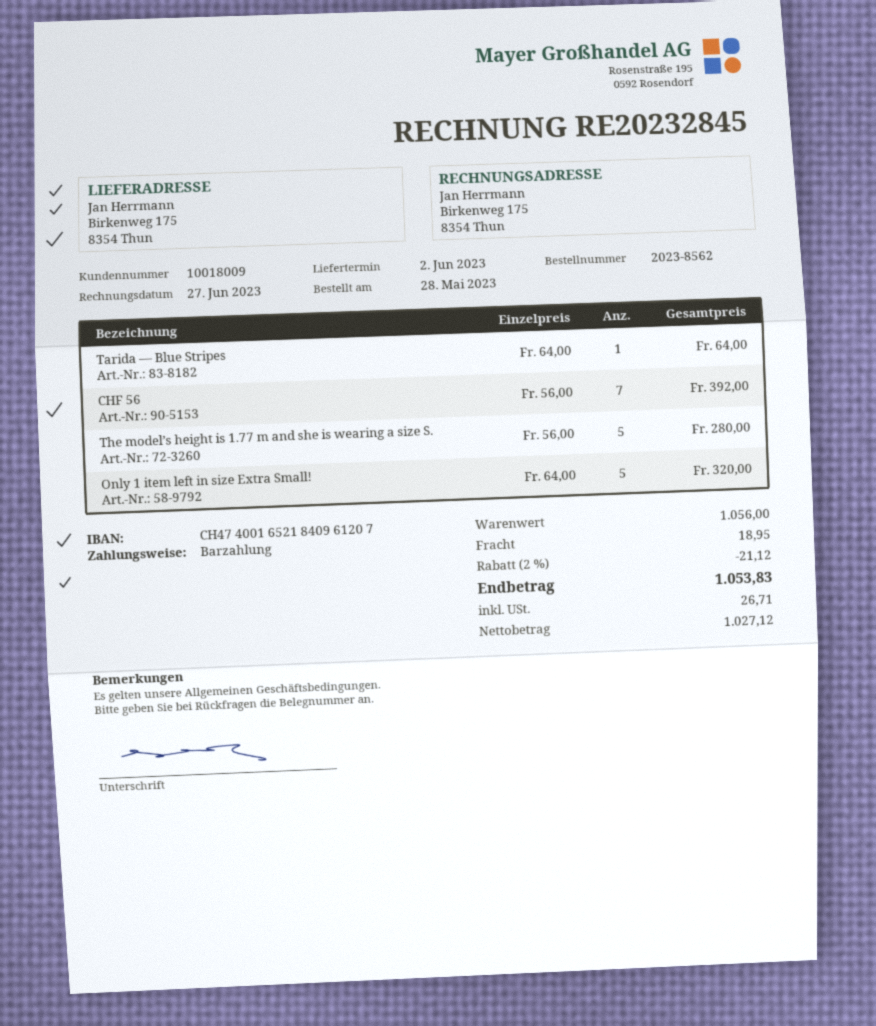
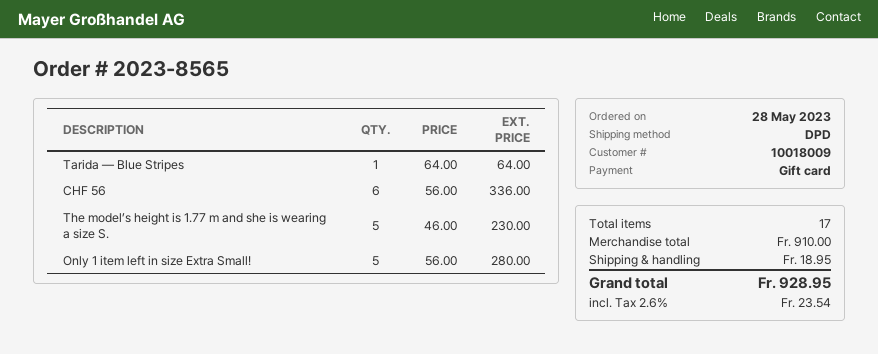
order number: 2023-8562 -> 2023-8565
payment method: cash -> gift card
CHF 56: 7 x 56.00 = 392.00 -> 6 x 56.00 = 336.00
The model’s height is 1.77 m and she is wearing a size S.: 5 x 56.00 = 280.00 -> 5 x 46.00 = 230.00
Only 1 item left in size Extra Small!: 5 x 64.00 = 320.00 -> 5 x 56.00 = 280.00
subtotal: 1056.00 -> 910.00
discount: 2% = 21.12 -> none
tax: 26.71 -> 23.54
total: 1053.83 -> 928.95

